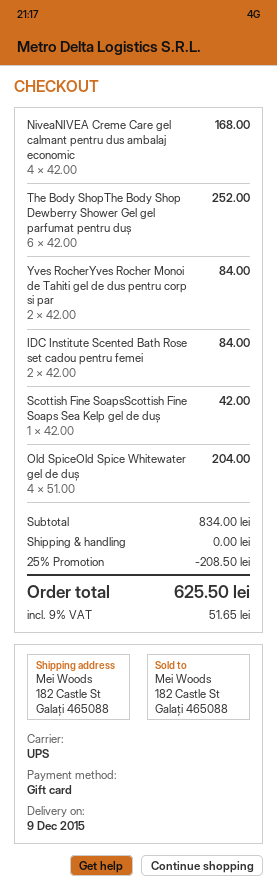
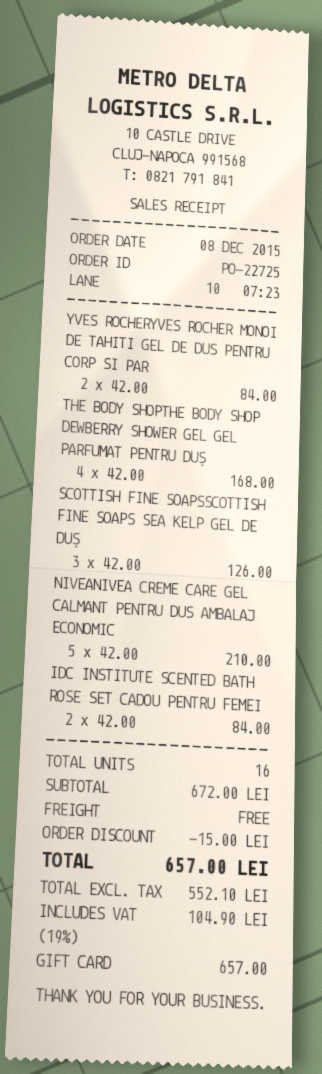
NiveaNIVEA Creme Care gel calmant pentru dus ambalaj economic: 4 x 42.00 = 168.00 -> 5 x 42.00 = 210.00
The Body ShopThe Body Shop Dewberry Shower Gel gel parfumat pentru duș: 6 x 42.00 = 252.00 -> 4 x 42.00 = 168.00
Scottish Fine SoapsScottish Fine Soaps Sea Kelp gel de duș: 1 x 42.00 = 42.00 -> 3 x 42.00 = 126.00
Old SpiceOld Spice Whitewater gel de duș: 4 x 51.00 = 204.00 -> none
subtotal: 834.00 -> 672.00
discount: 208.50 -> 15.00
tax: 9% = 51.65 -> 19% = 104.90
total: 625.50 -> 657.00

